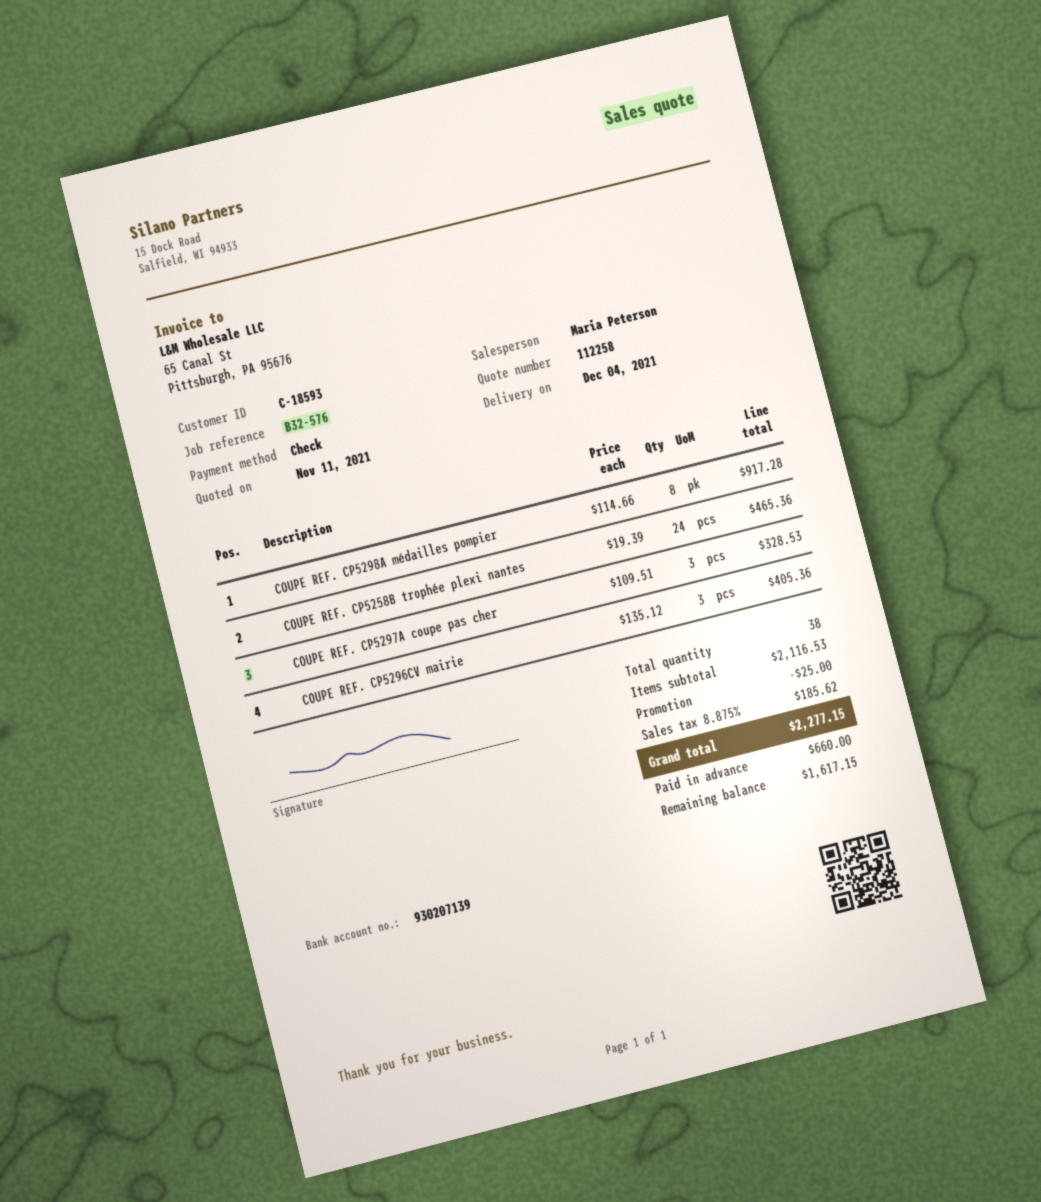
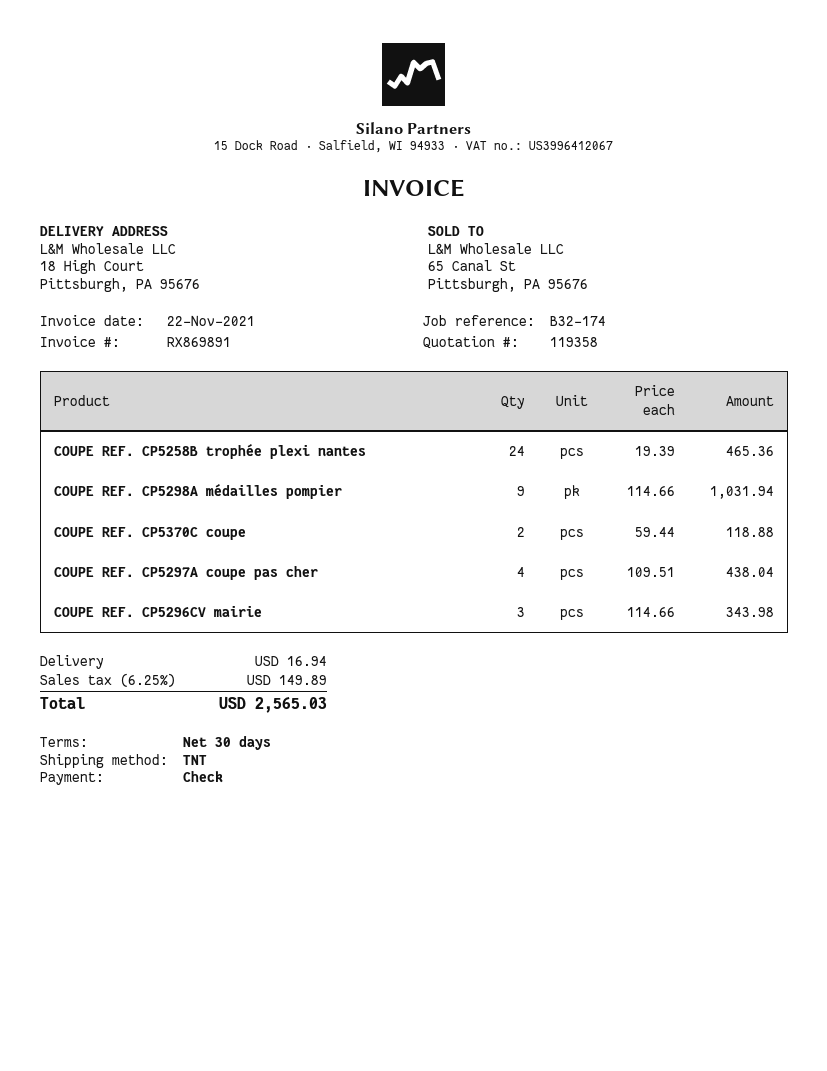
quote number: 112258 -> 119358
reference: B32-576 -> B32-174
COUPE REF. CP5298A médailles pompier: 8 x 114.66 = 917.28 -> 9 x 114.66 = 1031.94
COUPE REF. CP5297A coupe pas cher: 3 x 109.51 = 328.53 -> 4 x 109.51 = 438.04
COUPE REF. CP5296CV mairie: 3 x 135.12 = 405.36 -> 3 x 114.66 = 343.98
COUPE REF. CP5370C coupe: none -> 2 x 59.44 = 118.88
discount: 25.00 -> none
shipping: none -> 16.94
tax: 8.875% = 185.62 -> 6.25% = 149.89
total: 2277.15 -> 2565.03

